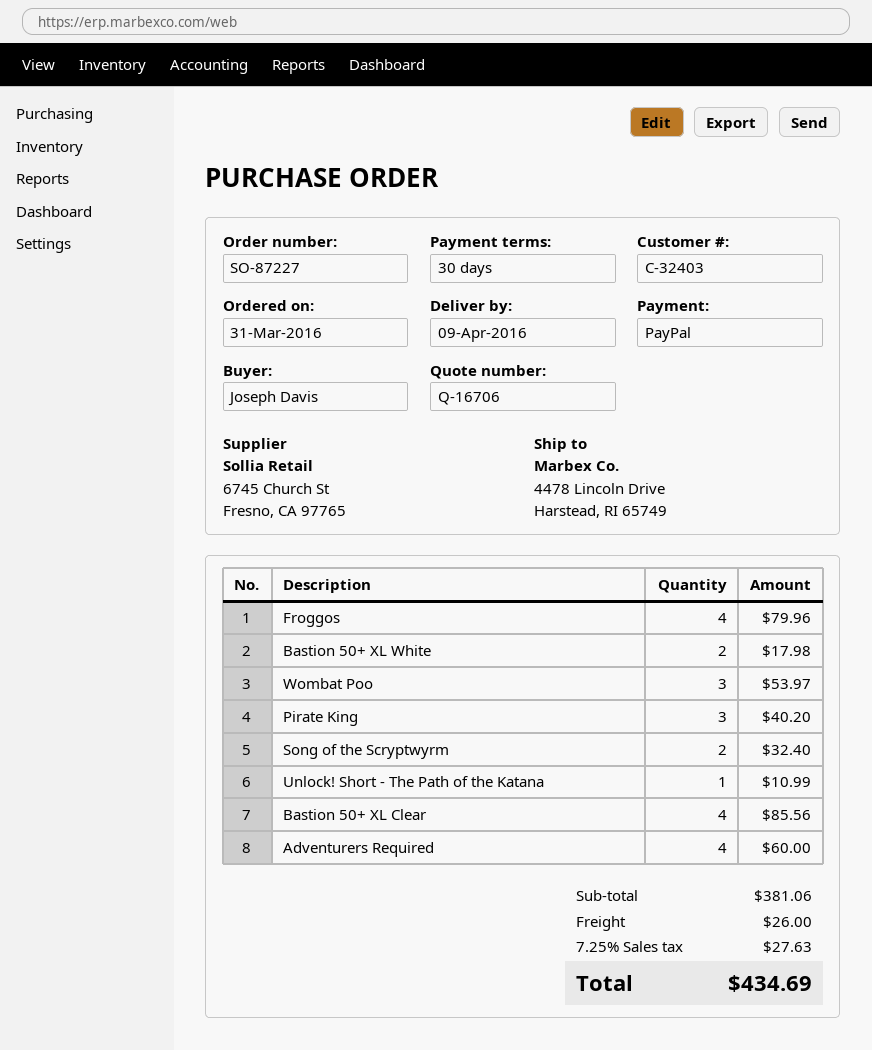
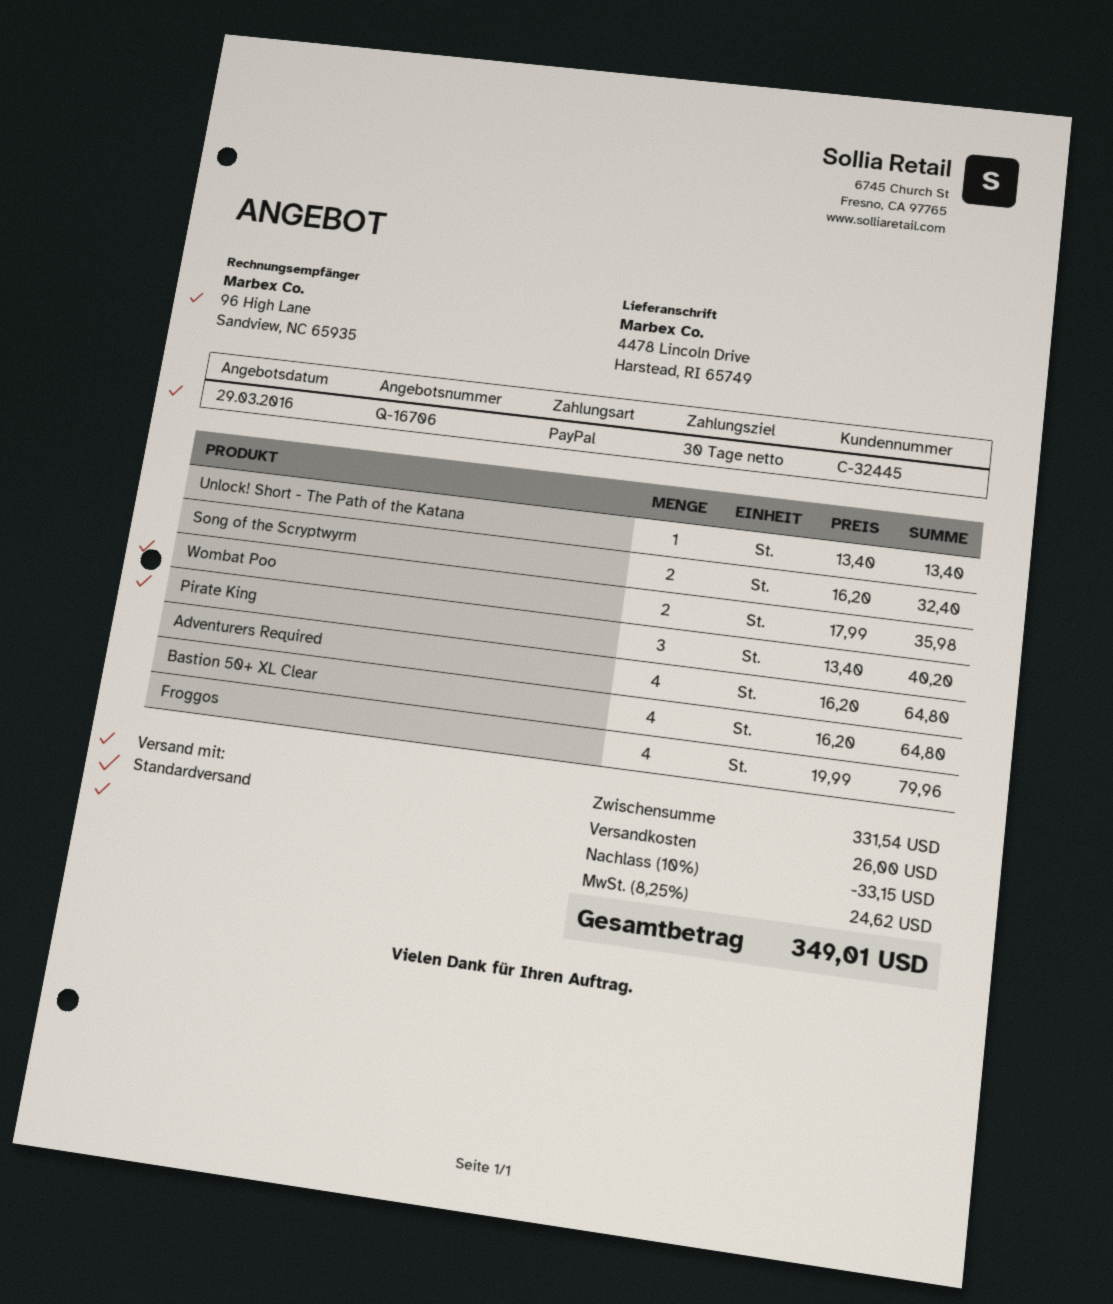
customer number: C-32403 -> C-32445
Bastion 50+ XL White: 2 for 17.98 -> none
Wombat Poo: 3 for 53.97 -> 2 for 35.98
Unlock! Short - The Path of the Katana: 1 for 10.99 -> 1 for 13.40
Bastion 50+ XL Clear: 4 for 85.56 -> 4 for 64.80
Adventurers Required: 4 for 60.00 -> 4 for 64.80
subtotal: 381.06 -> 331.54
discount: none -> 10% = 33.15
tax: 7.25% = 27.63 -> 8.25% = 24.62
total: 434.69 -> 349.01

